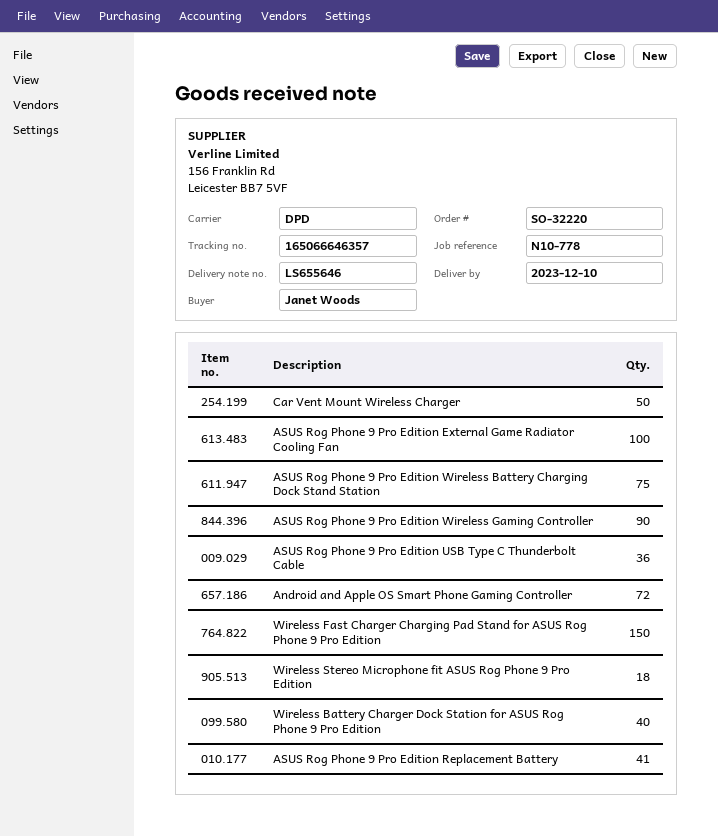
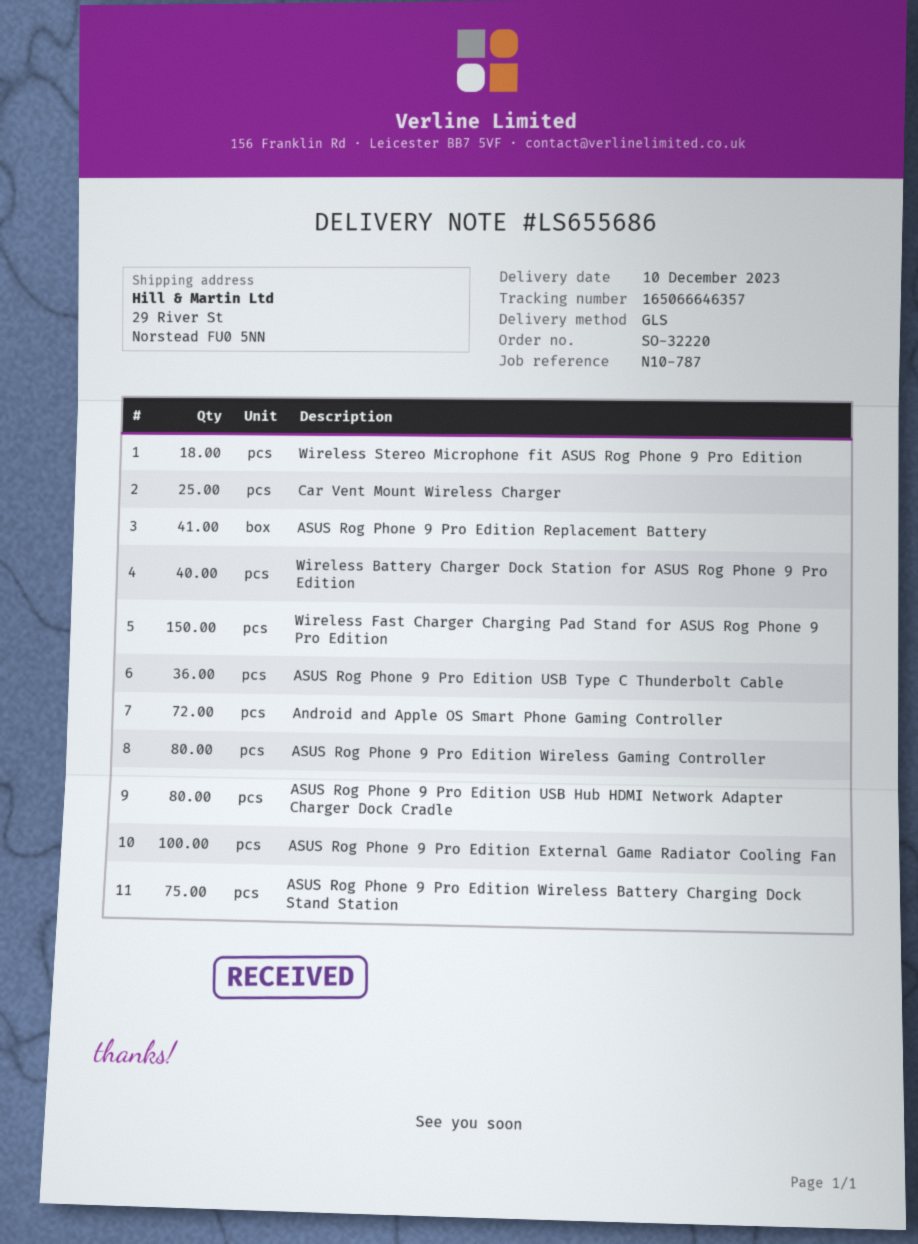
delivery note number: LS655646 -> LS655686
reference: N10-778 -> N10-787
shipping method: DPD -> GLS
Car Vent Mount Wireless Charger: 50 -> 25
ASUS Rog Phone 9 Pro Edition Wireless Gaming Controller: 90 -> 80
ASUS Rog Phone 9 Pro Edition USB Hub HDMI Network Adapter Charger Dock Cradle: none -> 80

